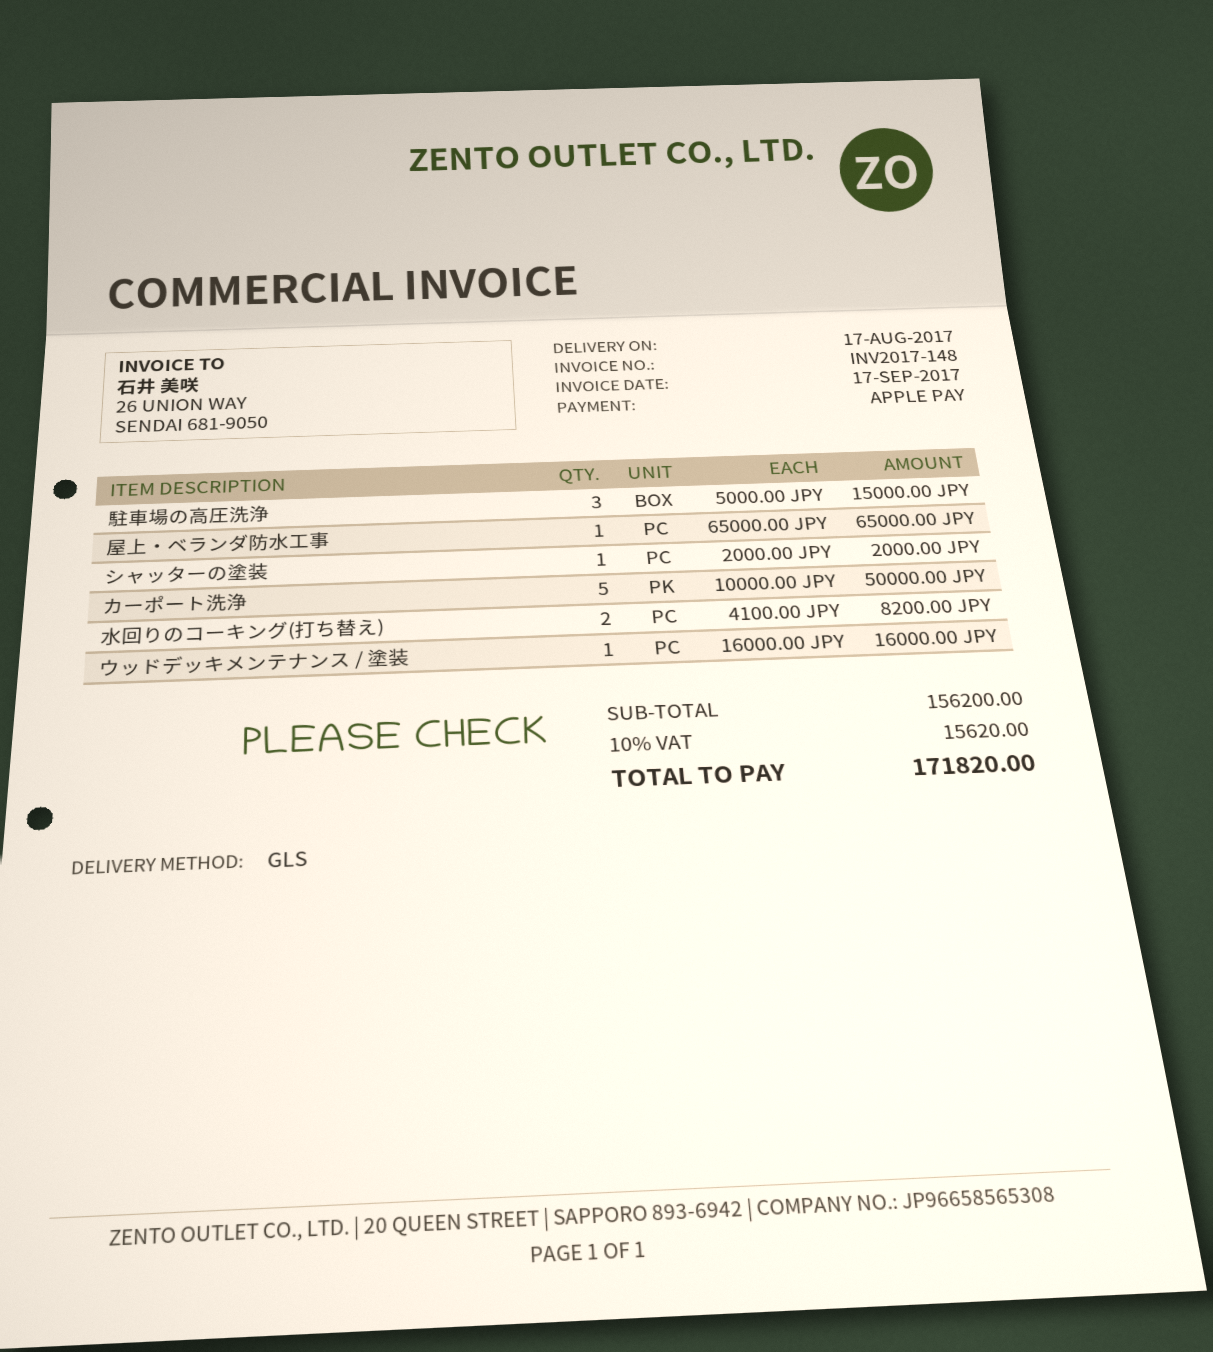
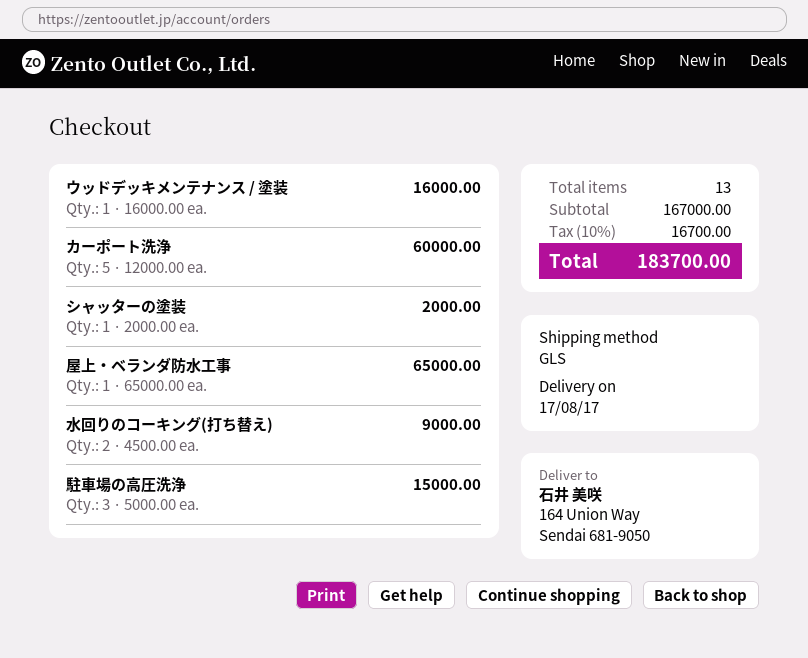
カーポート洗浄: 5 x 10000.00 = 50000.00 -> 5 x 12000.00 = 60000.00
水回りのコーキング(打ち替え): 2 x 4100.00 = 8200.00 -> 2 x 4500.00 = 9000.00
subtotal: 156200.00 -> 167000.00
tax: 10% = 15620.00 -> 10% = 16700.00
total: 171820.00 -> 183700.00

